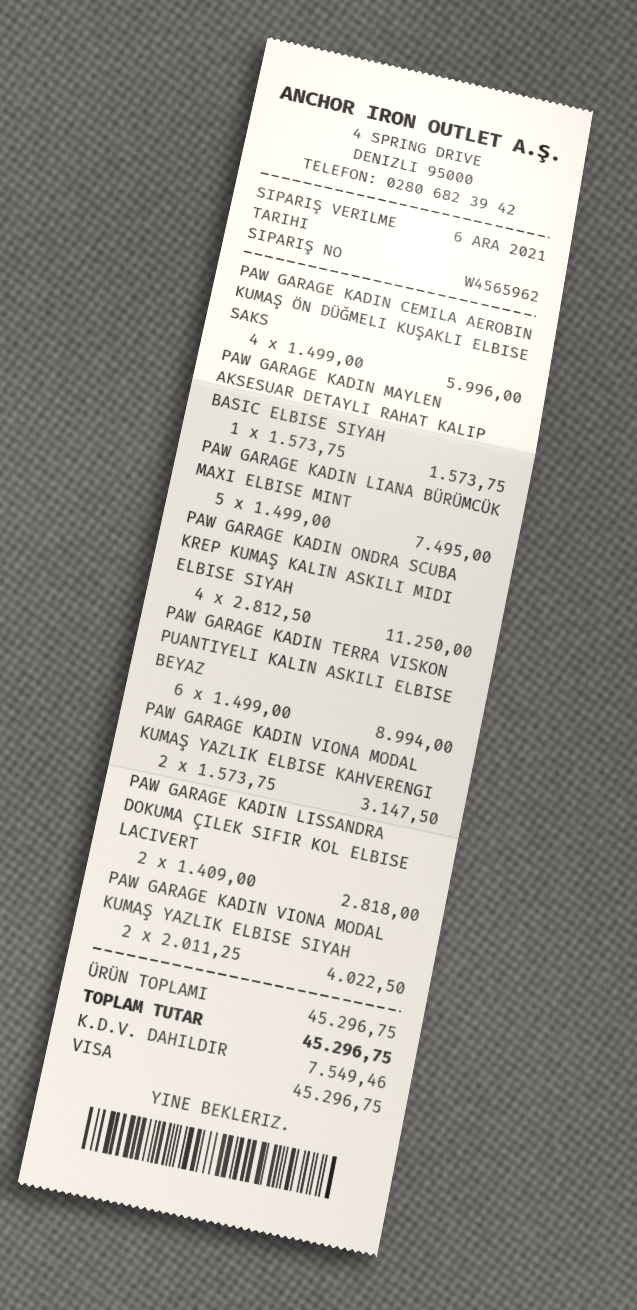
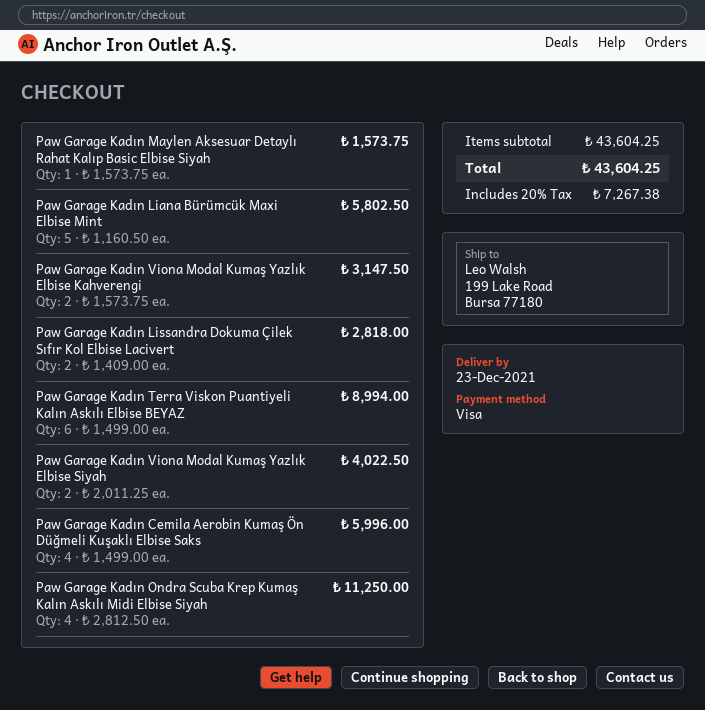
PAW GARAGE KADIN LIANA BÜRÜMCÜK MAXI ELBISE MINT: 5 x 1499.00 = 7495.00 -> 5 x 1160.50 = 5802.50
subtotal: 45296.75 -> 43604.25
tax: 7549.46 -> 7267.38
total: 45296.75 -> 43604.25

